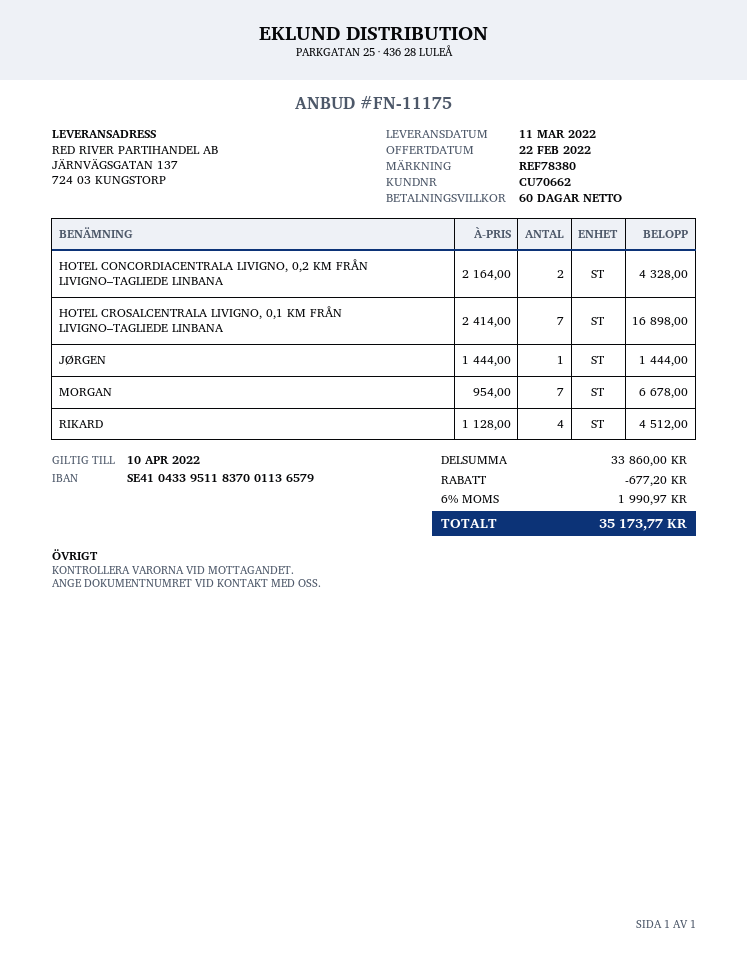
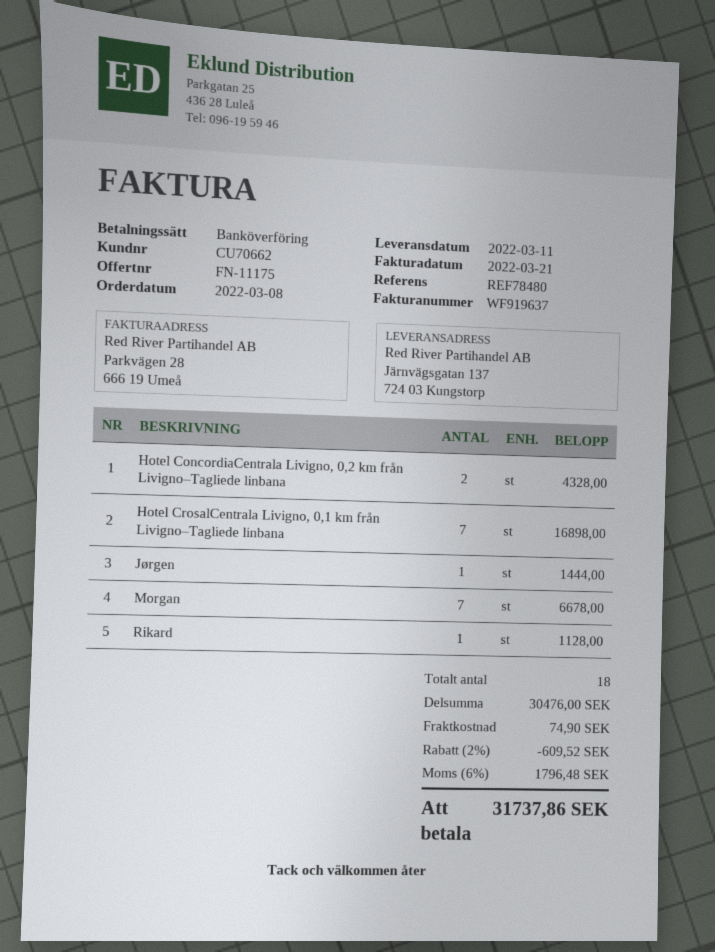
reference: REF78380 -> REF78480
RIKARD: 4 for 4512.00 -> 1 for 1128.00
subtotal: 33860.00 -> 30476.00
discount: 677.20 -> 609.52
shipping: none -> 74.90
tax: 6% = 1990.97 -> 6% = 1796.48
total: 35173.77 -> 31737.86

